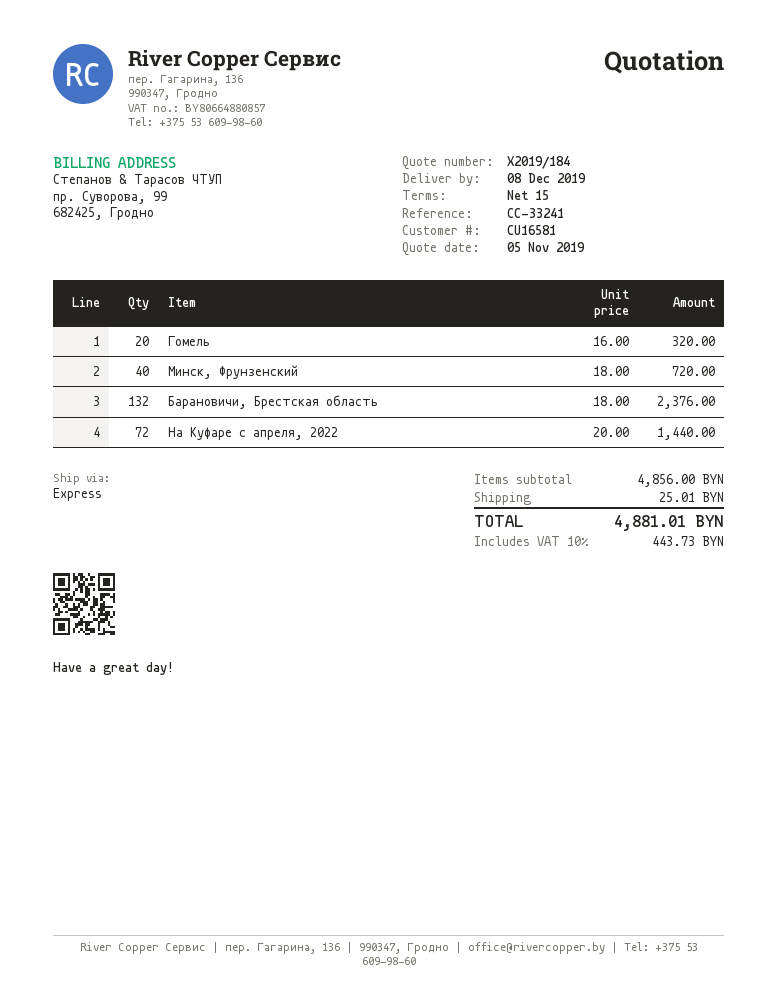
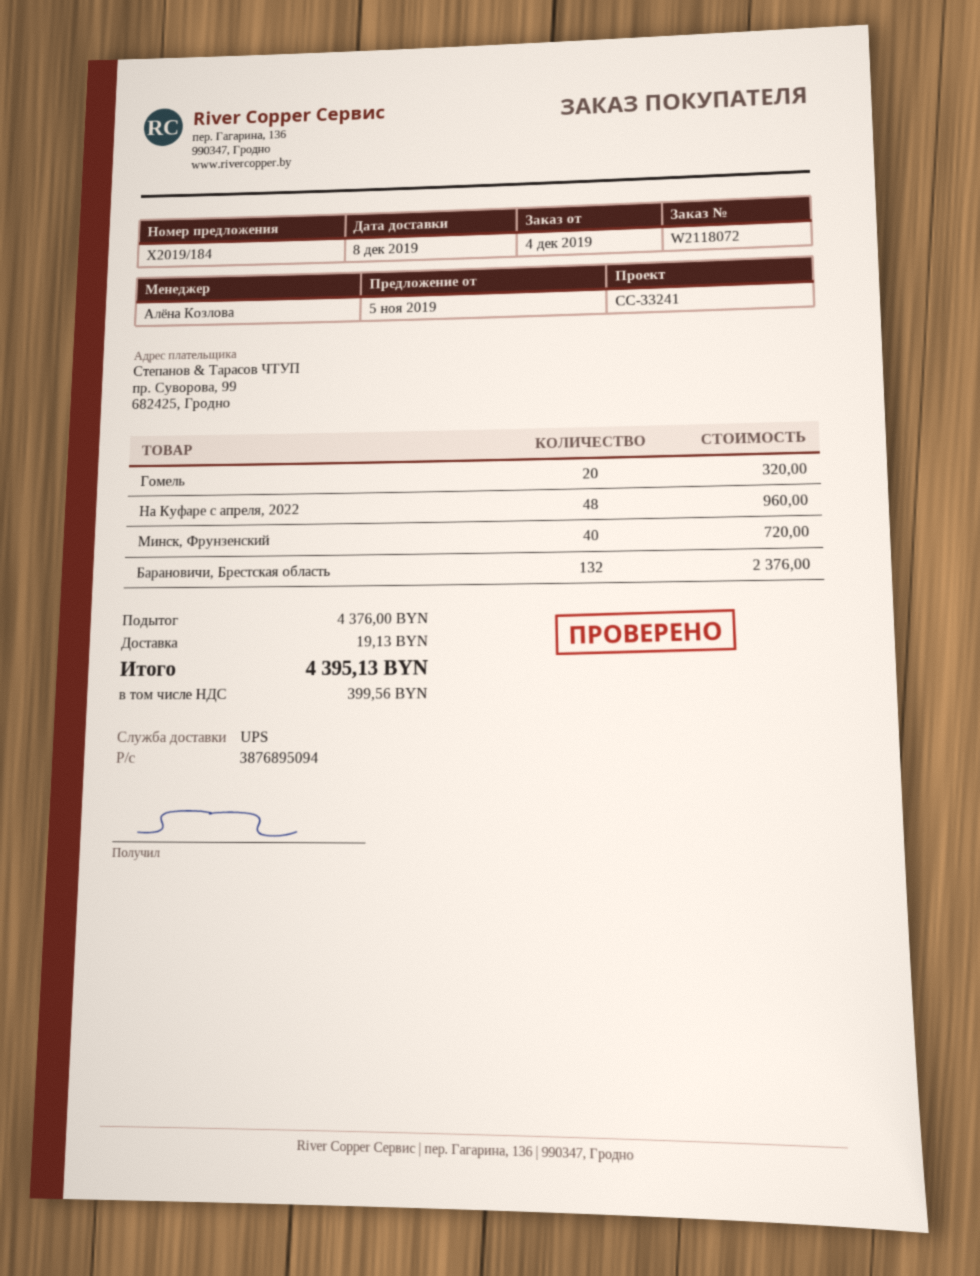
shipping method: express -> UPS
На Куфаре с апреля, 2022: 72 for 1440.00 -> 48 for 960.00
subtotal: 4856.00 -> 4376.00
shipping: 25.01 -> 19.13
tax: 443.73 -> 399.56
total: 4881.01 -> 4395.13

